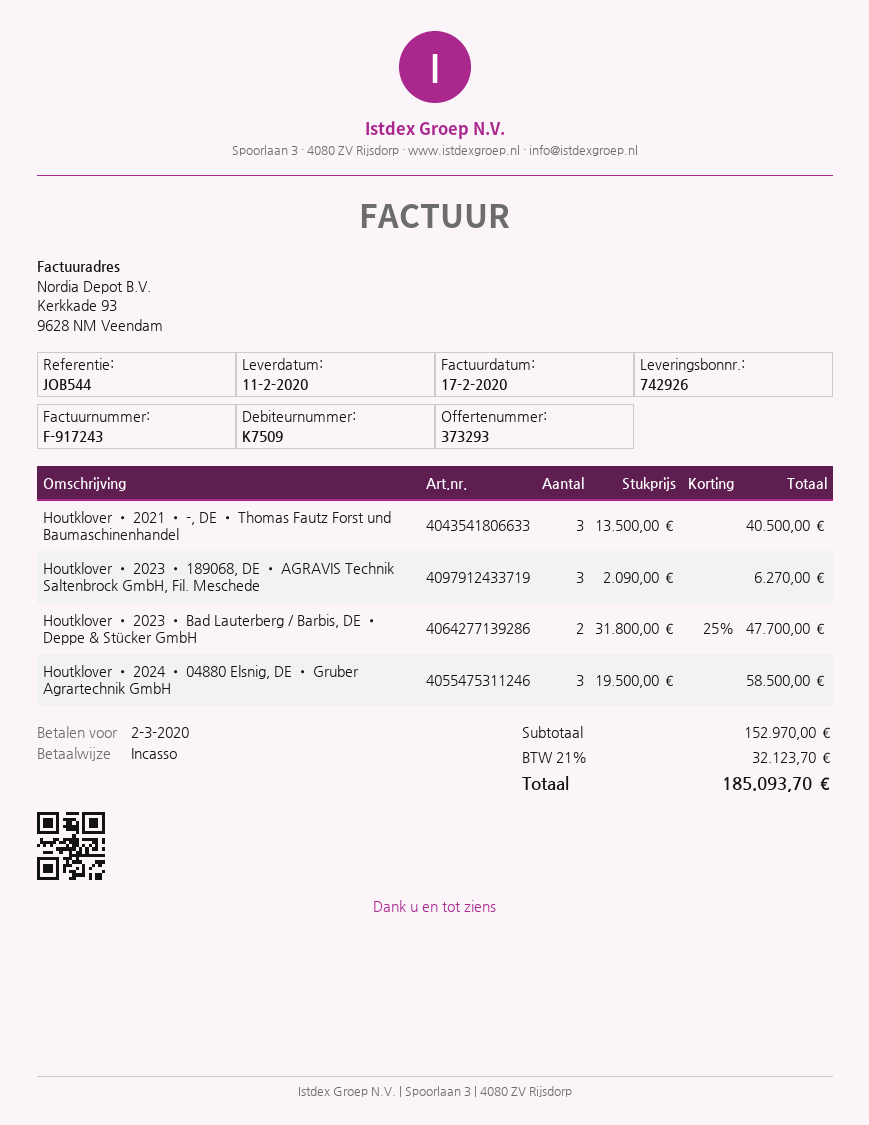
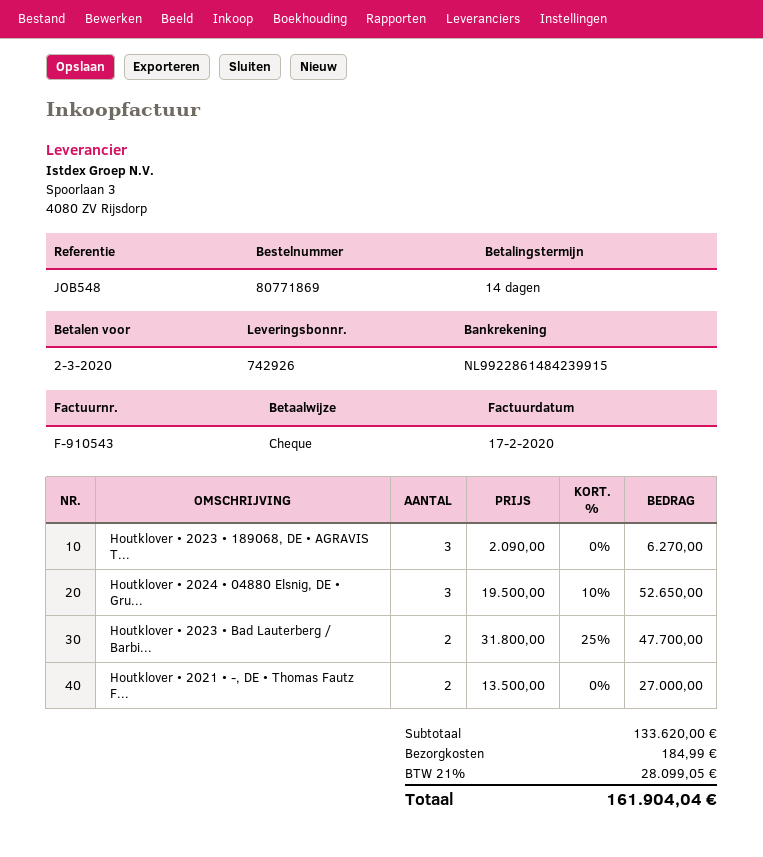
invoice number: F-917243 -> F-910543
reference: JOB544 -> JOB548
payment method: direct debit -> cheque
Houtklover • 2021 • -, DE • Thomas Fautz Forst und Baumaschinenhandel: 3 x 13500.00 = 40500.00 -> 2 x 13500.00 = 27000.00
Houtklover • 2024 • 04880 Elsnig, DE • Gruber Agrartechnik GmbH: 3 x 19500.00 = 58500.00 -> 3 x 19500.00 - 10% = 52650.00
subtotal: 152970.00 -> 133620.00
shipping: none -> 184.99
tax: 21% = 32123.70 -> 21% = 28099.05
total: 185093.70 -> 161904.04

